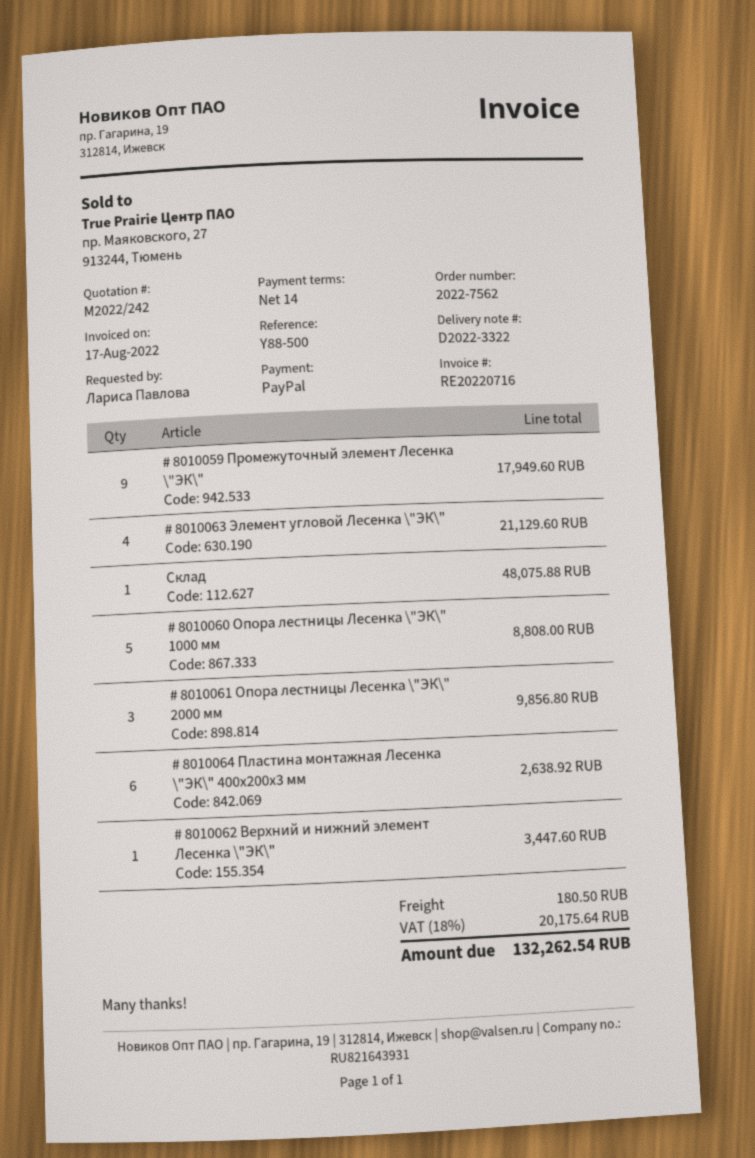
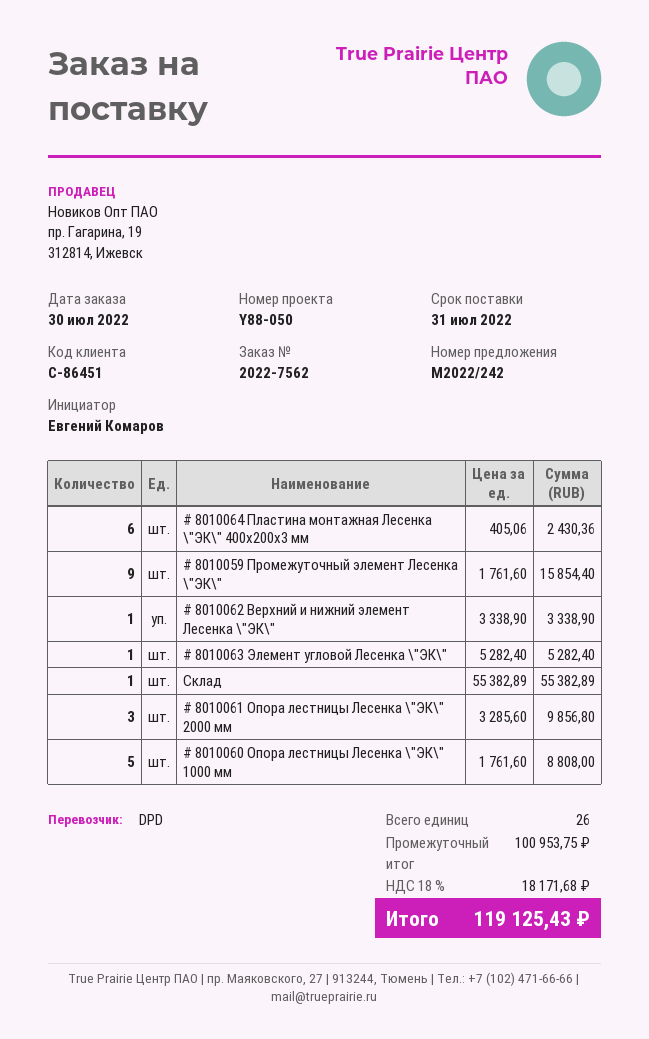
reference: Y88-500 -> Y88-050
ordered by: Лариса Павлова -> Евгений Комаров
# 8010059 Промежуточный элемент Лесенка \"ЭК\": 9 for 17949.60 -> 9 for 15854.40
# 8010063 Элемент угловой Лесенка \"ЭК\": 4 for 21129.60 -> 1 for 5282.40
Склад: 1 for 48075.88 -> 1 for 55382.89
# 8010064 Пластина монтажная Лесенка \"ЭК\" 400x200x3 мм: 6 for 2638.92 -> 6 for 2430.36
# 8010062 Верхний и нижний элемент Лесенка \"ЭК\": 1 for 3447.60 -> 1 for 3338.90
shipping: 180.50 -> none
tax: 18% = 20175.64 -> 18% = 18171.68
total: 132262.54 -> 119125.43

